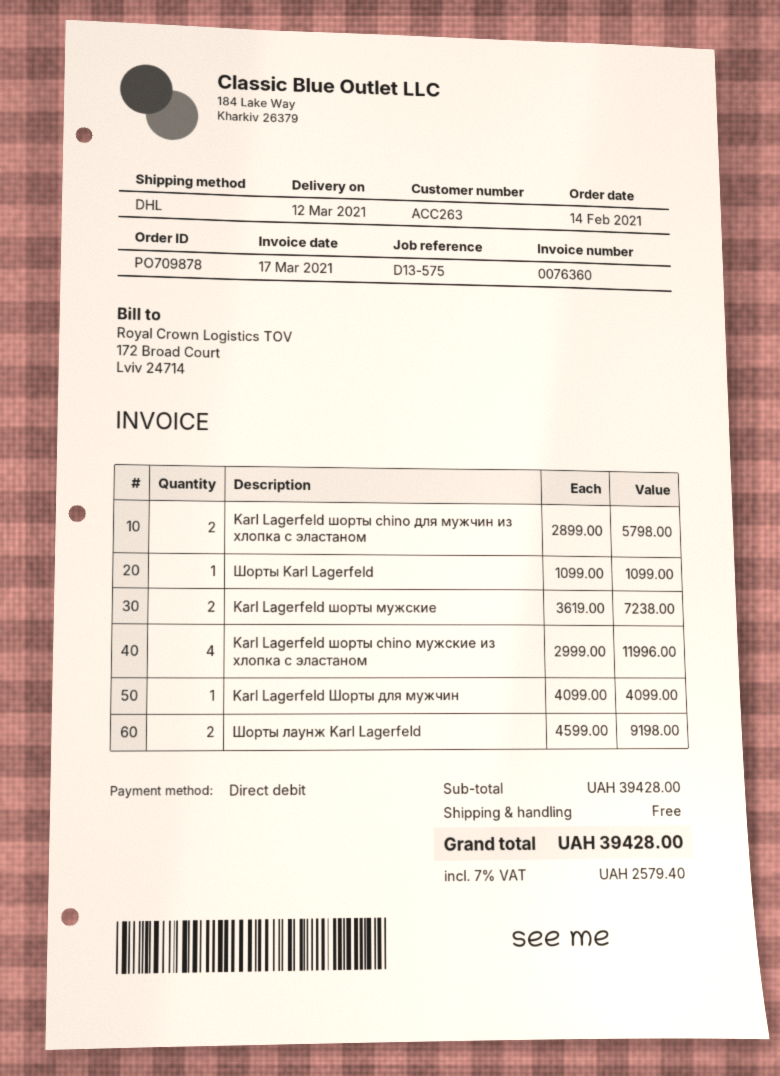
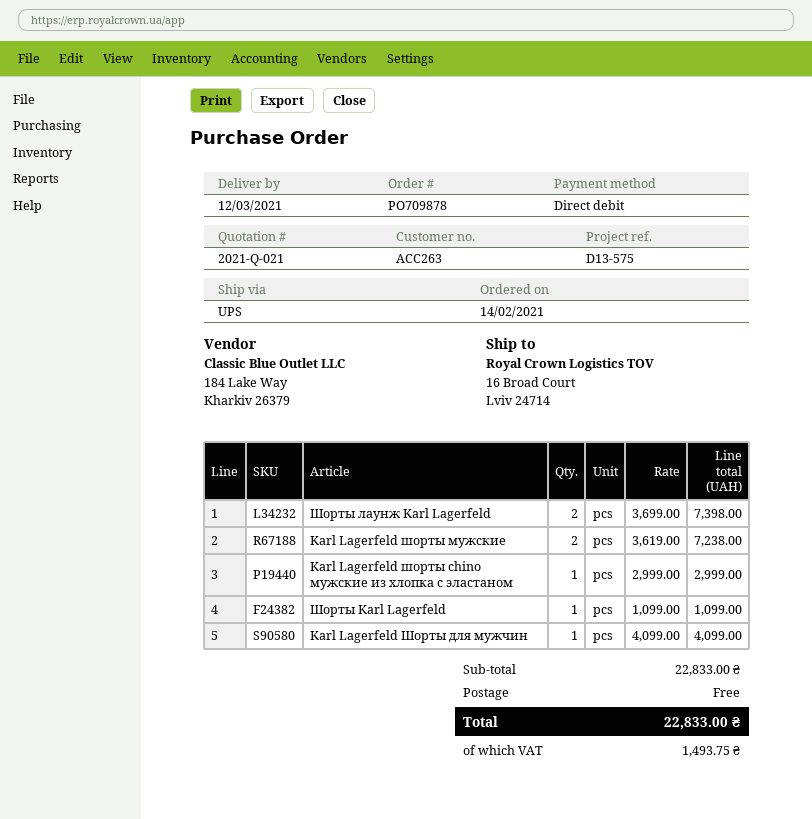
shipping method: DHL -> UPS
Karl Lagerfeld шорты chino для мужчин из хлопка с эластаном: 2 x 2899.00 = 5798.00 -> none
Karl Lagerfeld шорты chino мужские из хлопка с эластаном: 4 x 2999.00 = 11996.00 -> 1 x 2999.00 = 2999.00
Шорты лаунж Karl Lagerfeld: 2 x 4599.00 = 9198.00 -> 2 x 3699.00 = 7398.00
subtotal: 39428.00 -> 22833.00
tax: 2579.40 -> 1493.75
total: 39428.00 -> 22833.00

